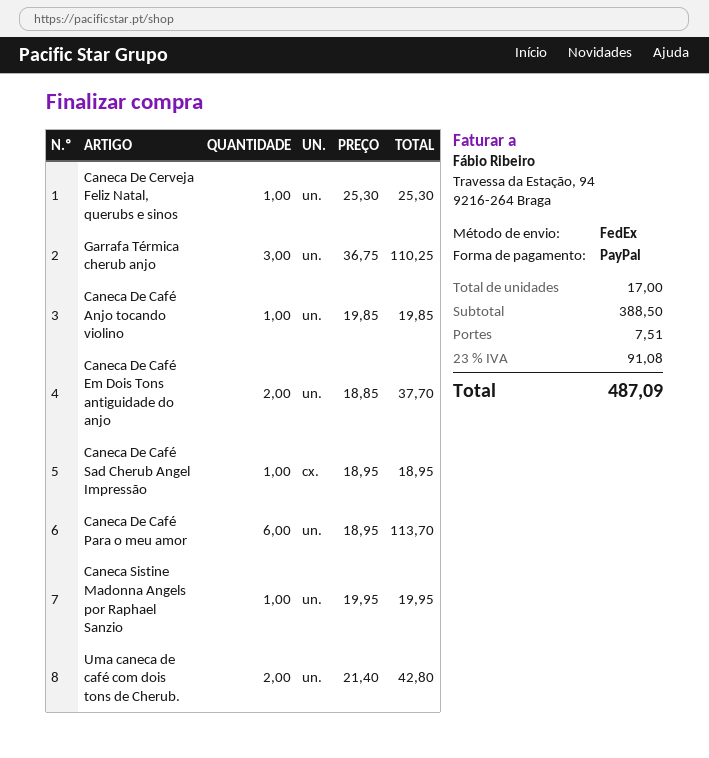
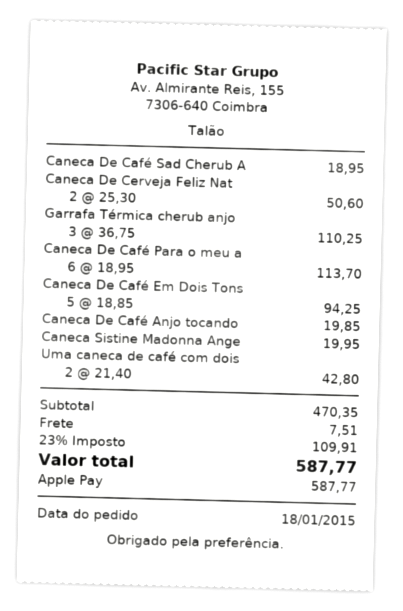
payment method: PayPal -> Apple Pay
Caneca De Cerveja Feliz Natal, querubs e sinos: 1 x 25.30 = 25.30 -> 2 x 25.30 = 50.60
Caneca De Café Em Dois Tons antiguidade do anjo: 2 x 18.85 = 37.70 -> 5 x 18.85 = 94.25
subtotal: 388.50 -> 470.35
tax: 23% = 91.08 -> 23% = 109.91
total: 487.09 -> 587.77

